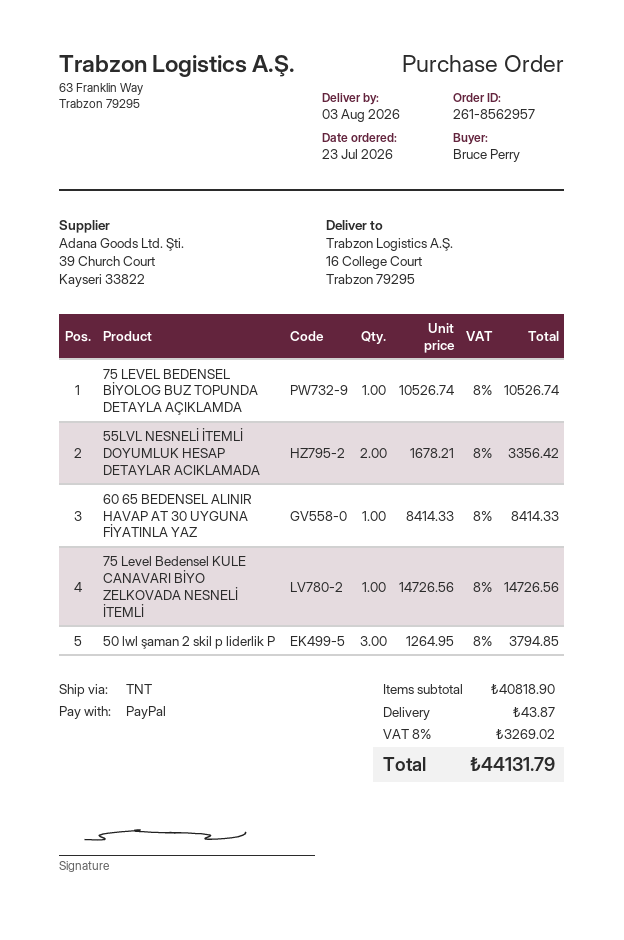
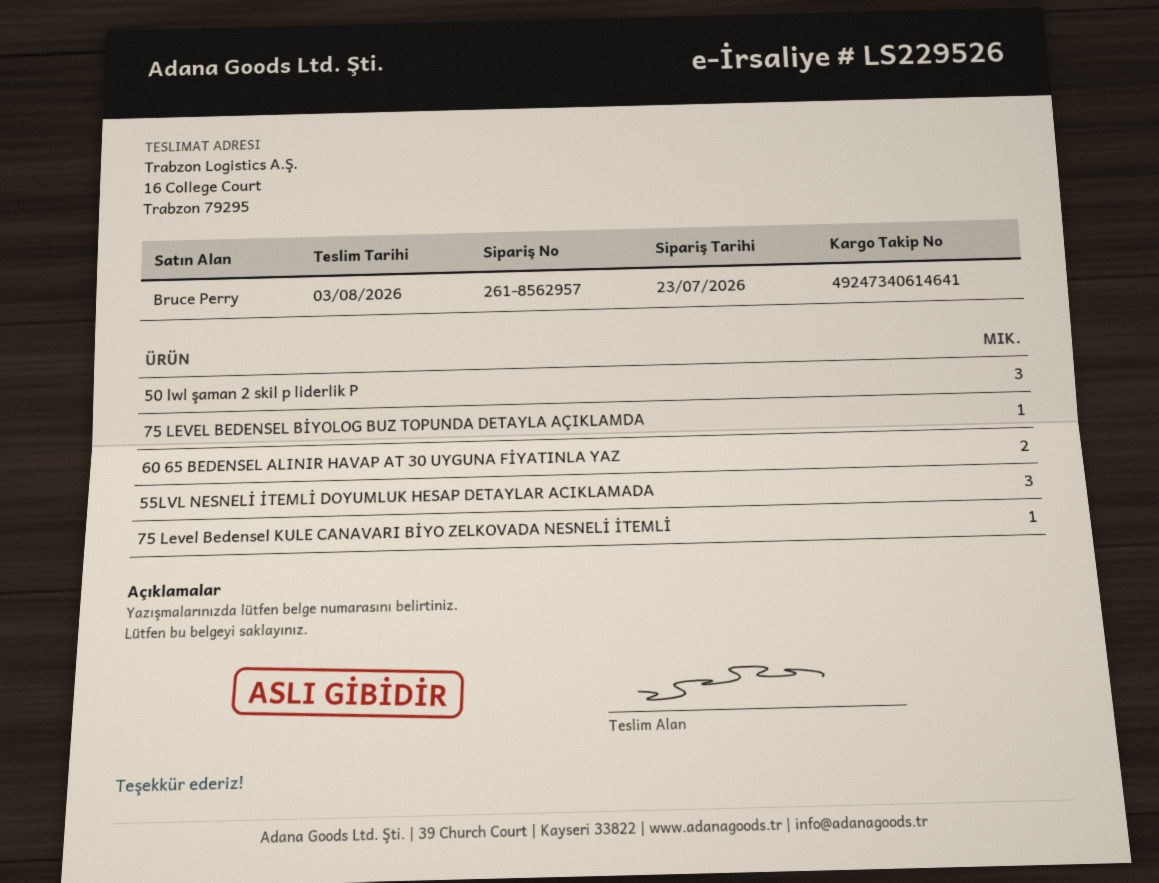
55LVL NESNELİ İTEMLİ DOYUMLUK HESAP DETAYLAR ACIKLAMADA: 2 -> 3
60 65 BEDENSEL ALINIR HAVAP AT 30 UYGUNA FİYATINLA YAZ: 1 -> 2

